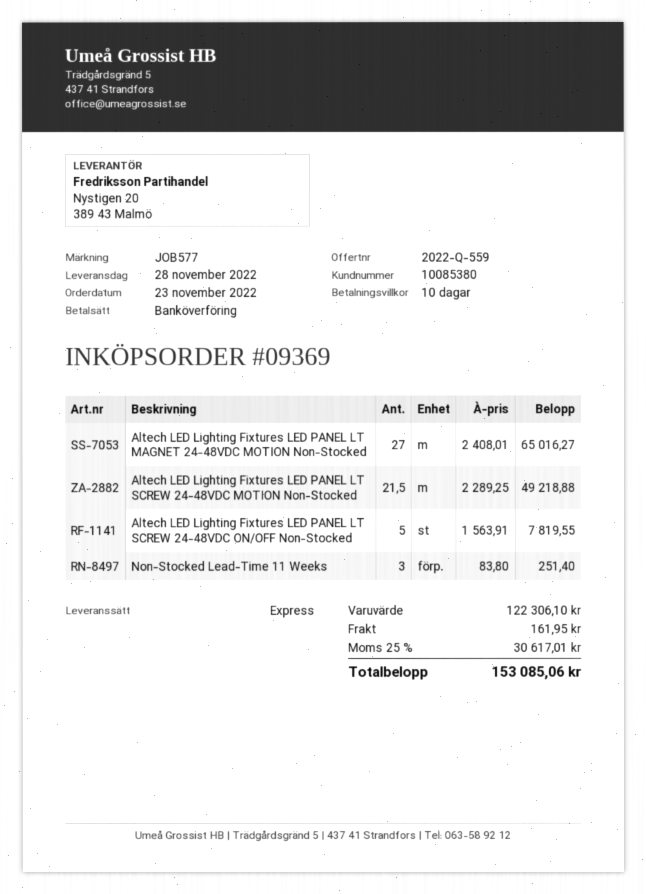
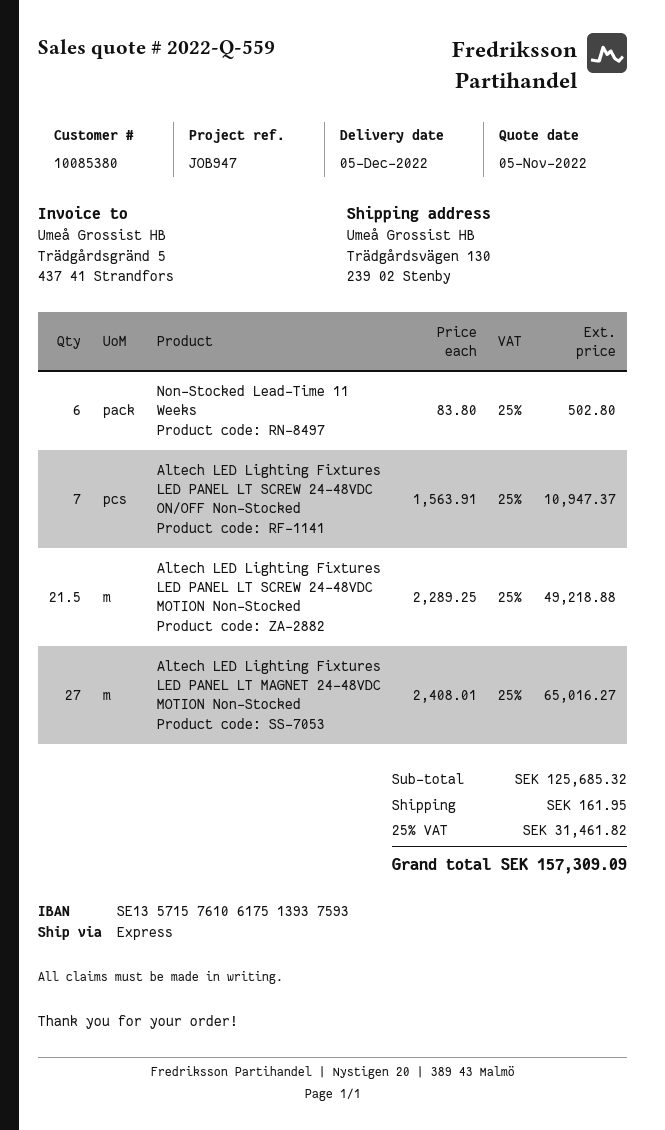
delivery date: 2022-11-28 -> 2022-12-05
reference: JOB577 -> JOB947
Altech LED Lighting Fixtures LED PANEL LT SCREW 24-48VDC ON/OFF Non-Stocked: 5 x 1563.91 = 7819.55 -> 7 x 1563.91 = 10947.37
Non-Stocked Lead-Time 11 Weeks: 3 x 83.80 = 251.40 -> 6 x 83.80 = 502.80
subtotal: 122306.10 -> 125685.32
tax: 25% = 30617.01 -> 25% = 31461.82
total: 153085.06 -> 157309.09

